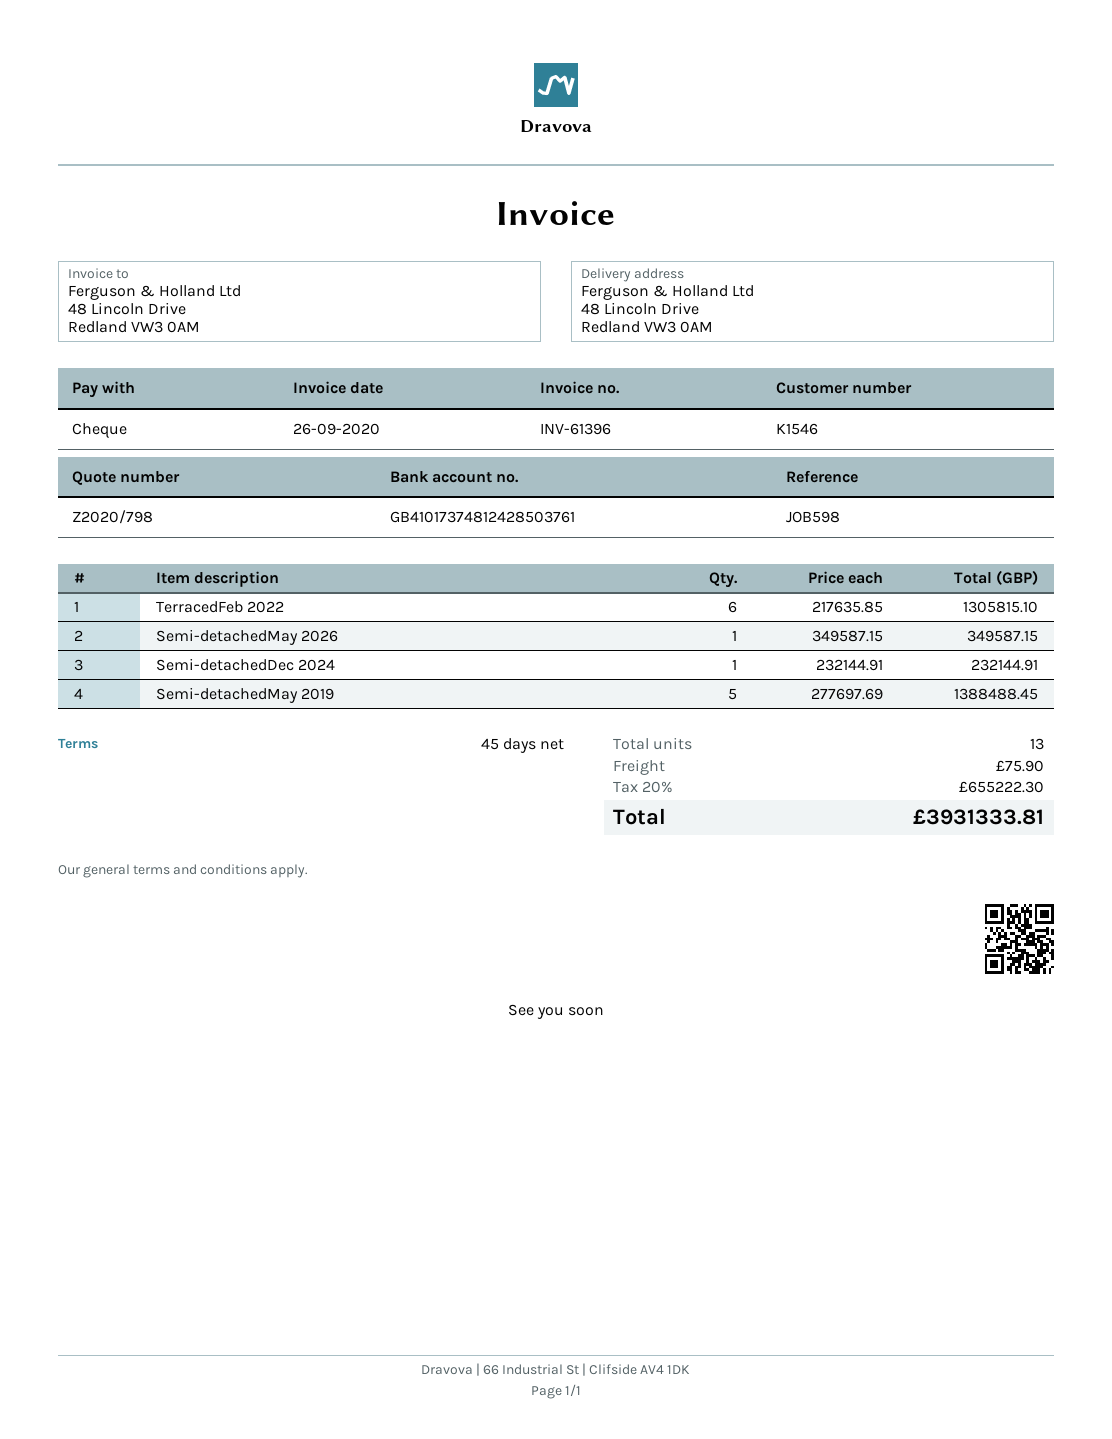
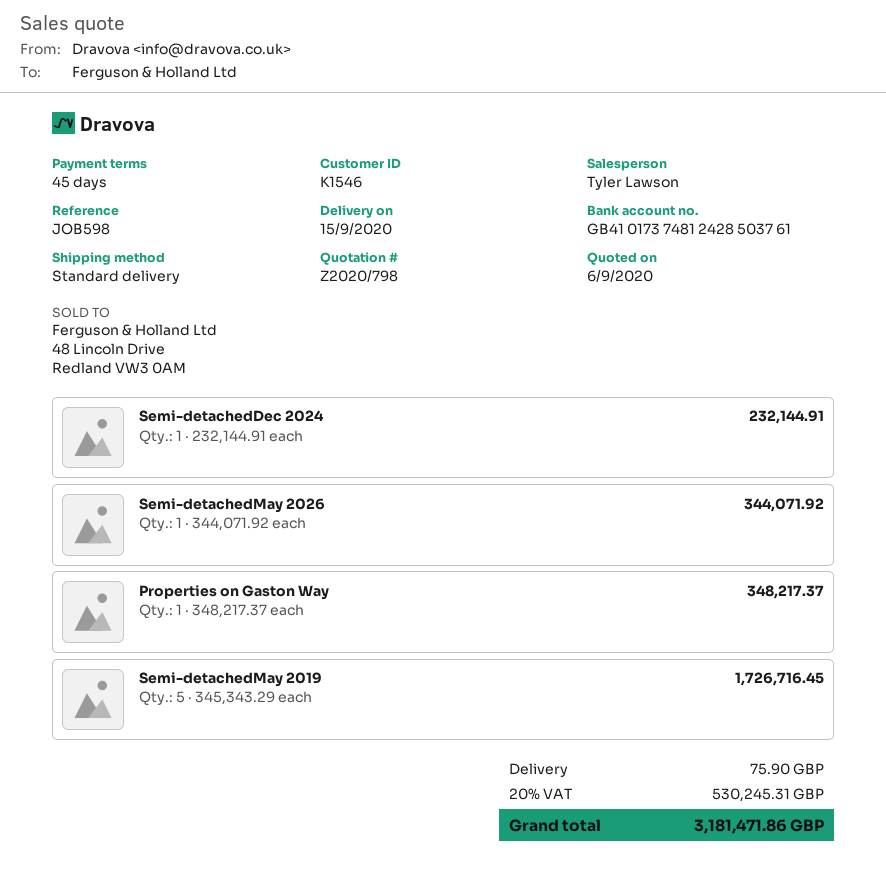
TerracedFeb 2022: 6 x 217635.85 = 1305815.10 -> none
Semi-detachedMay 2026: 1 x 349587.15 = 349587.15 -> 1 x 344071.92 = 344071.92
Semi-detachedMay 2019: 5 x 277697.69 = 1388488.45 -> 5 x 345343.29 = 1726716.45
Properties on Gaston Way: none -> 1 x 348217.37 = 348217.37
tax: 20% = 655222.30 -> 20% = 530245.31
total: 3931333.81 -> 3181471.86

